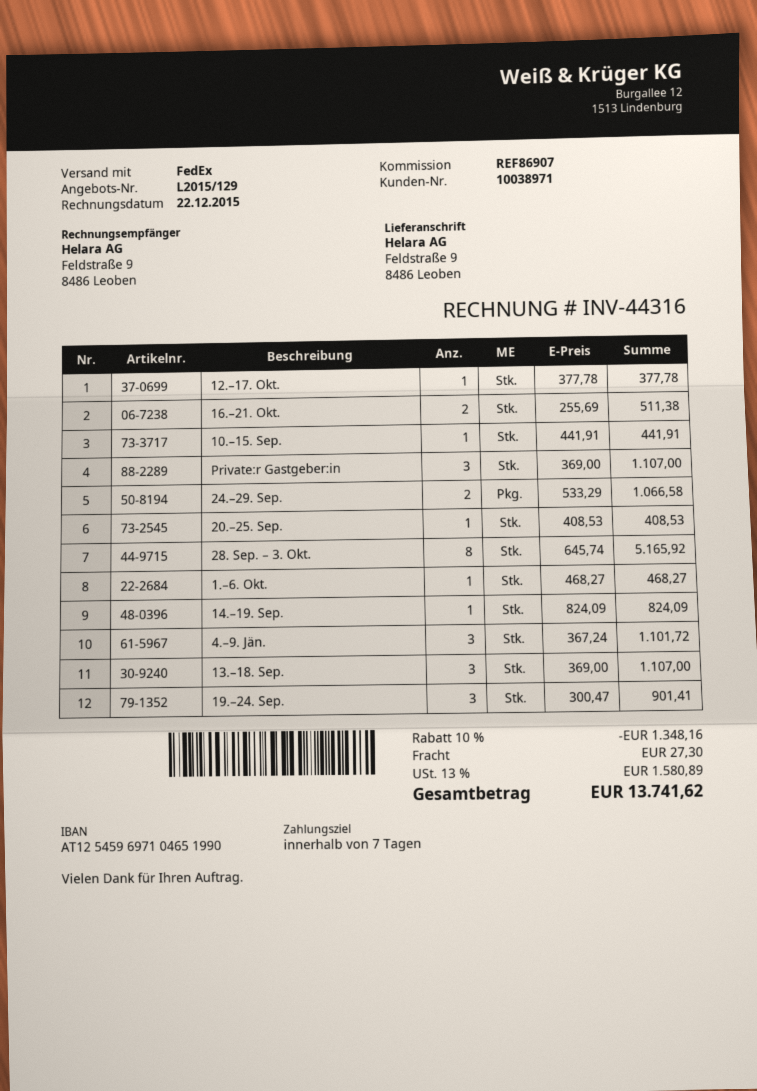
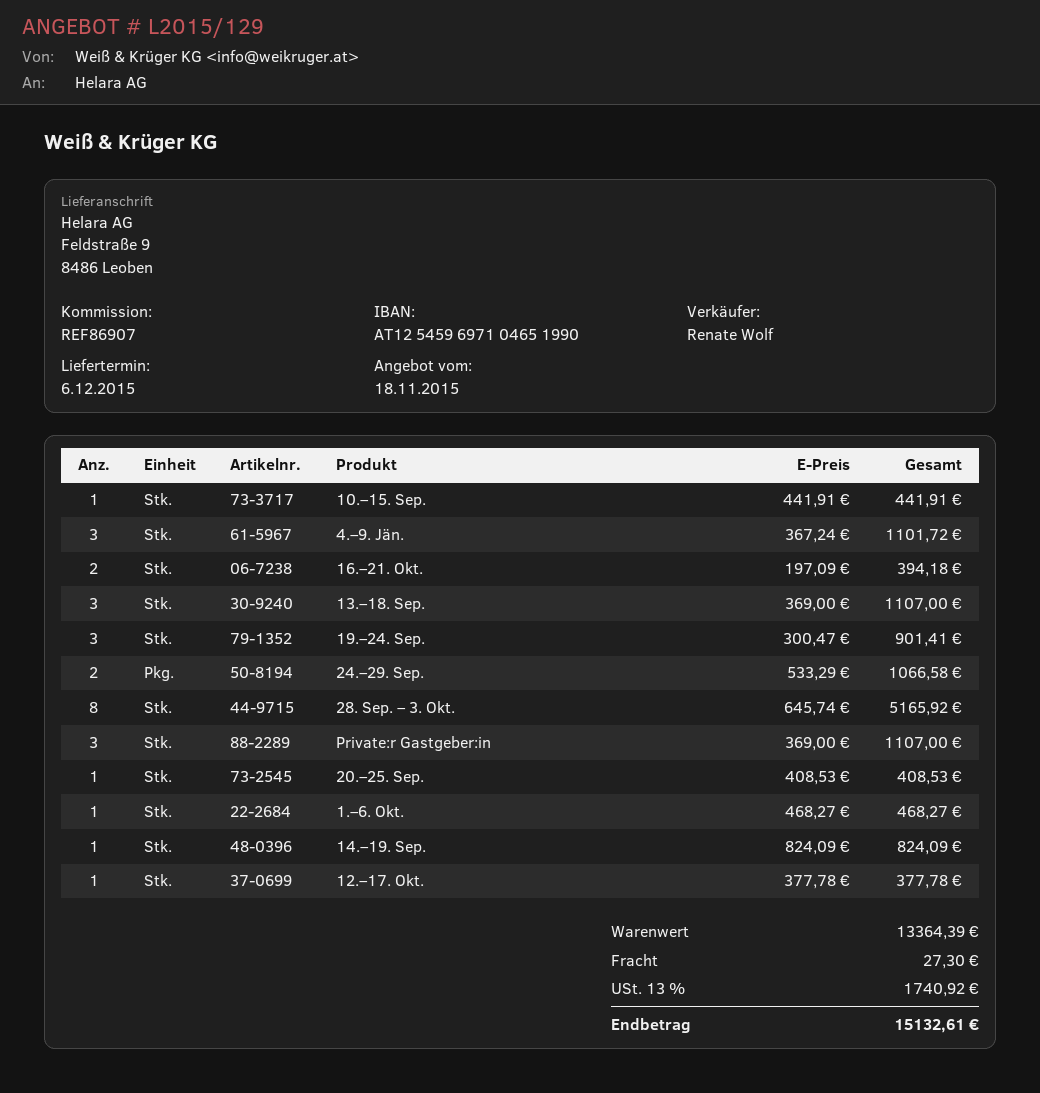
16.–21. Okt.: 2 x 255.69 = 511.38 -> 2 x 197.09 = 394.18
discount: 10% = 1348.16 -> none
tax: 13% = 1580.89 -> 13% = 1740.92
total: 13741.62 -> 15132.61

